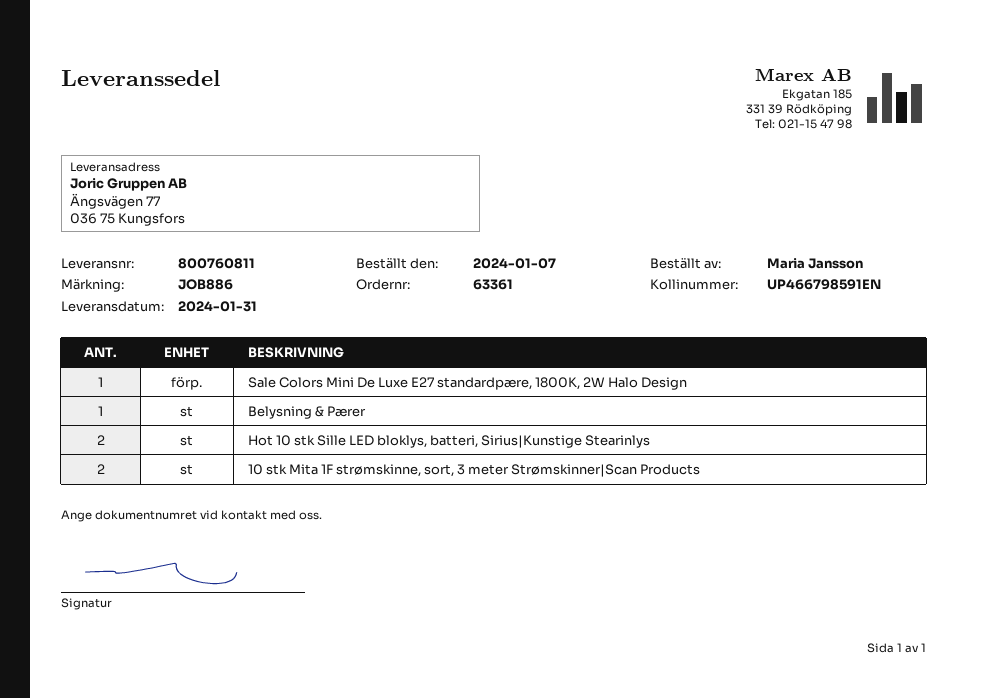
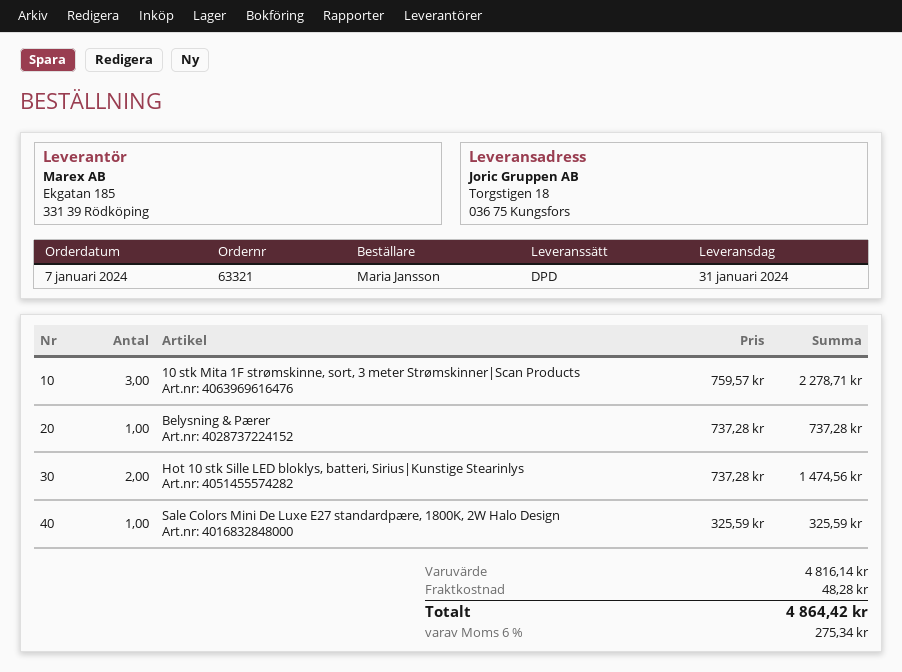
order number: 63361 -> 63321
ship to: Ängsvägen 77, 036 75 Kungsfors -> Torgstigen 18, 036 75 Kungsfors
10 stk Mita 1F strømskinne, sort, 3 meter Strømskinner|Scan Products: 2 -> 3

